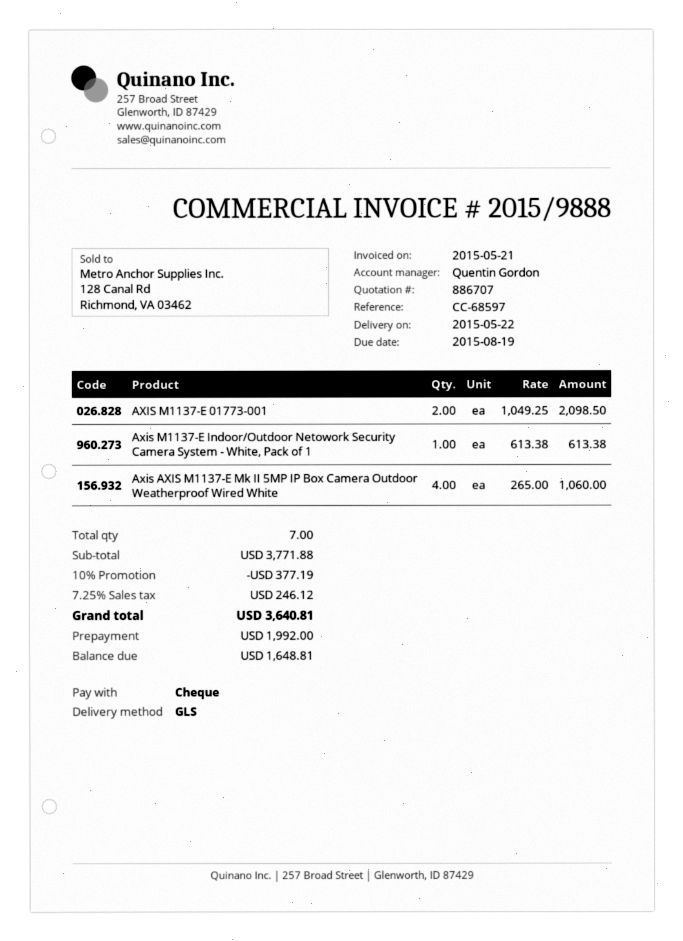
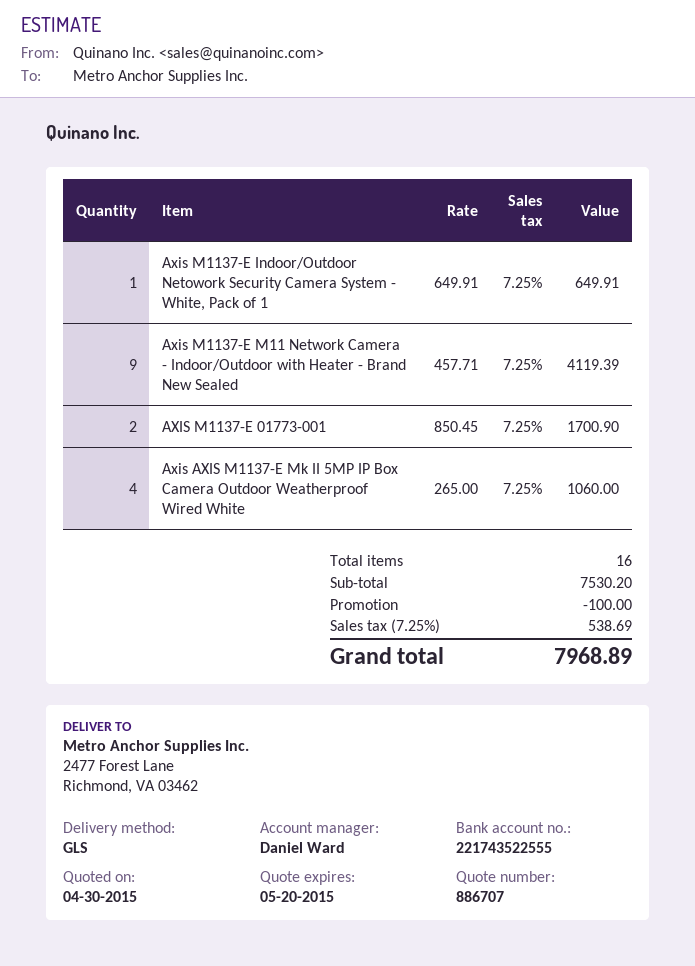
sales rep: Quentin Gordon -> Daniel Ward
AXIS M1137-E 01773-001: 2 x 1049.25 = 2098.50 -> 2 x 850.45 = 1700.90
Axis M1137-E Indoor/Outdoor Netowork Security Camera System - White, Pack of 1: 1 x 613.38 = 613.38 -> 1 x 649.91 = 649.91
Axis M1137-E M11 Network Camera - Indoor/Outdoor with Heater - Brand New Sealed: none -> 9 x 457.71 = 4119.39
total quantity: 7 -> 16
subtotal: 3771.88 -> 7530.20
discount: 377.19 -> 100.00
tax: 7.25% = 246.12 -> 7.25% = 538.69
total: 3640.81 -> 7968.89

